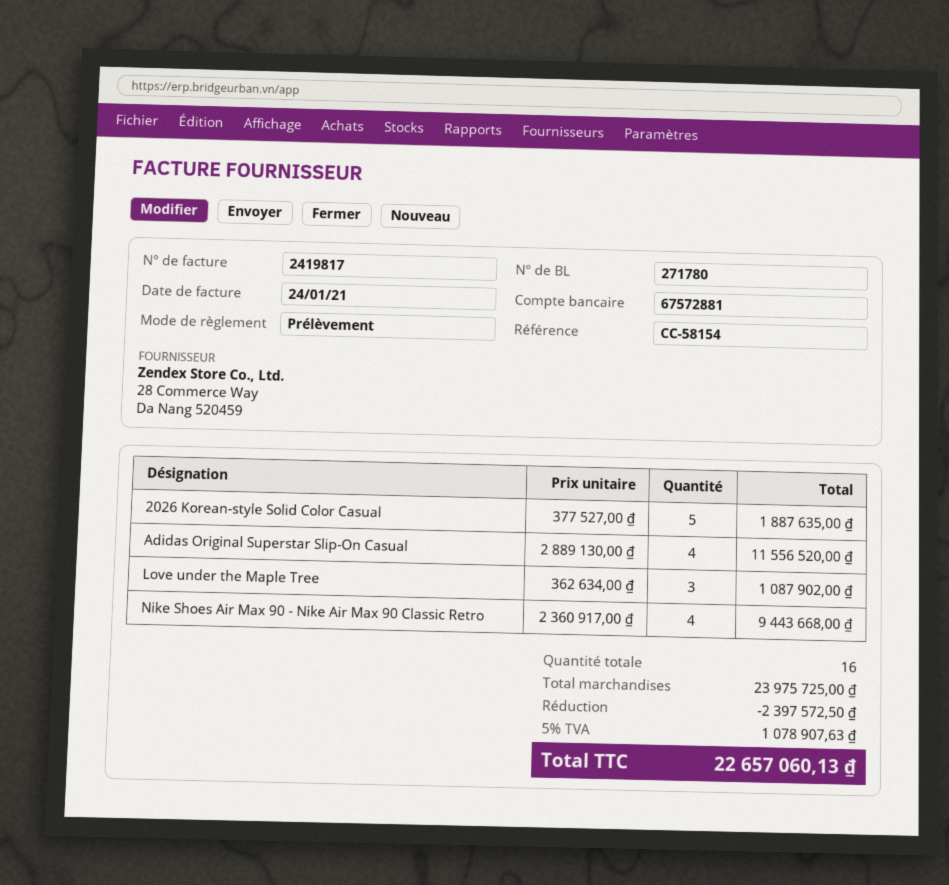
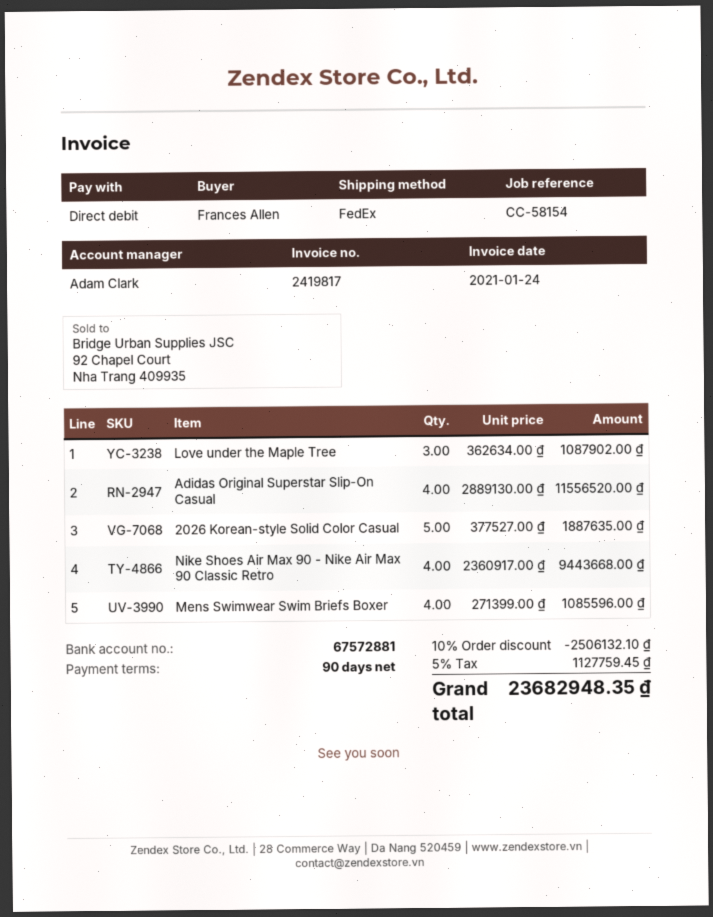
Mens Swimwear Swim Briefs Boxer: none -> 4 x 271399.00 = 1085596.00
discount: 2397572.50 -> 2506132.10
tax: 5% = 1078907.63 -> 5% = 1127759.45
total: 22657060.13 -> 23682948.35

